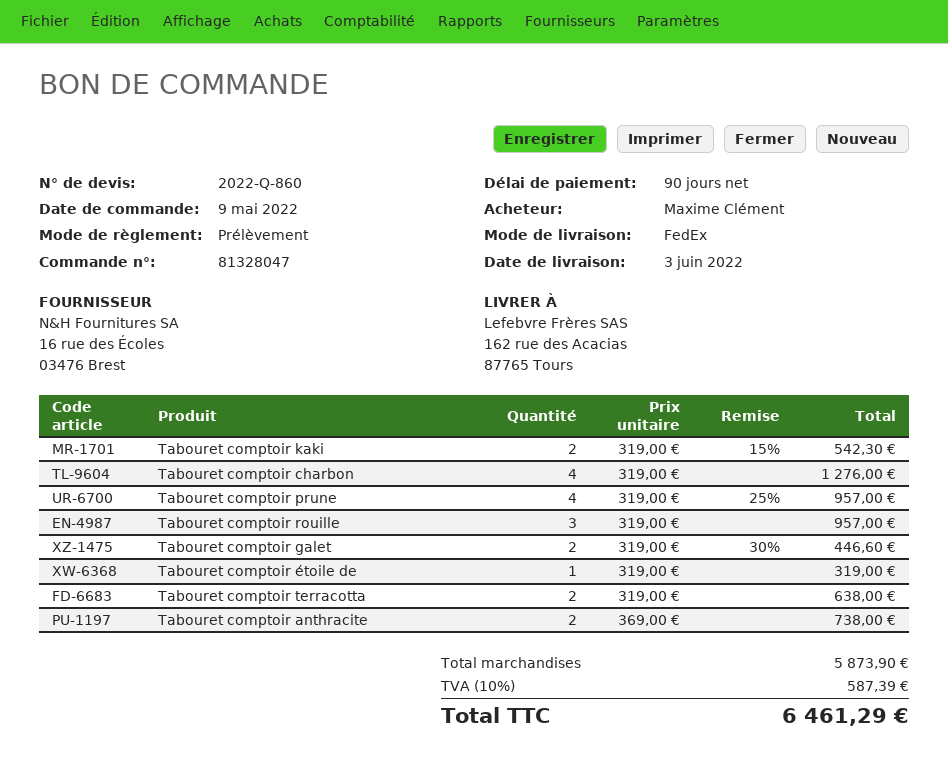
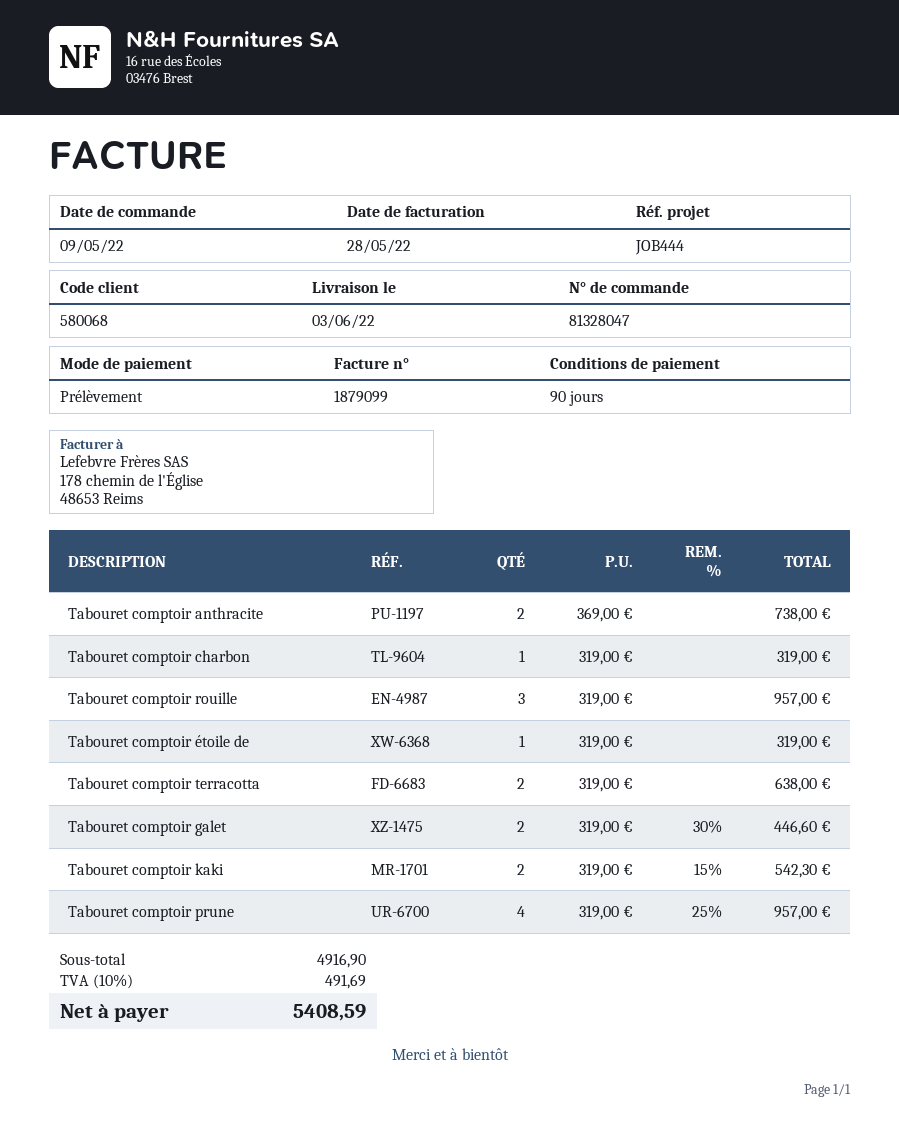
Tabouret comptoir charbon: 4 x 319.00 = 1276.00 -> 1 x 319.00 = 319.00
subtotal: 5873.90 -> 4916.90
tax: 10% = 587.39 -> 10% = 491.69
total: 6461.29 -> 5408.59

